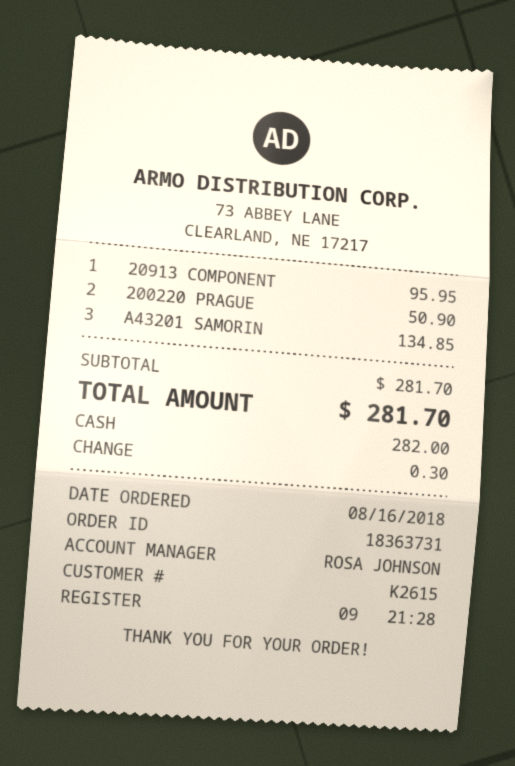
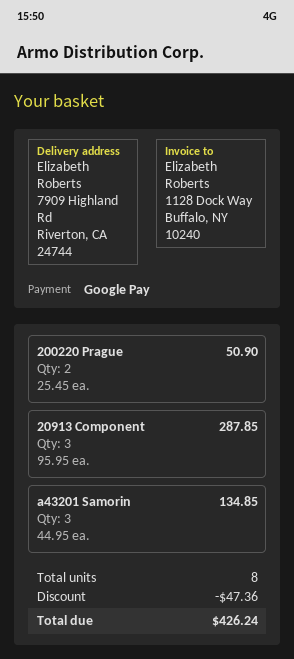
payment method: cash -> Google Pay
20913 COMPONENT: 1 for 95.95 -> 3 for 287.85
discount: none -> 47.36
total: 281.70 -> 426.24

